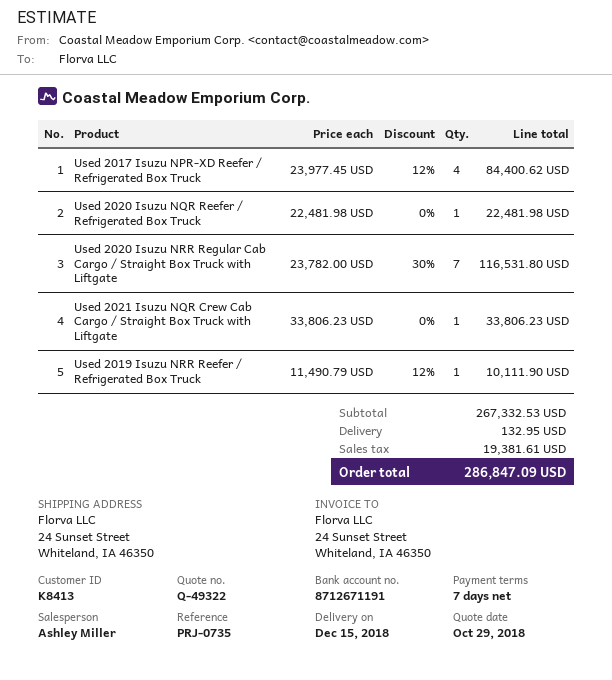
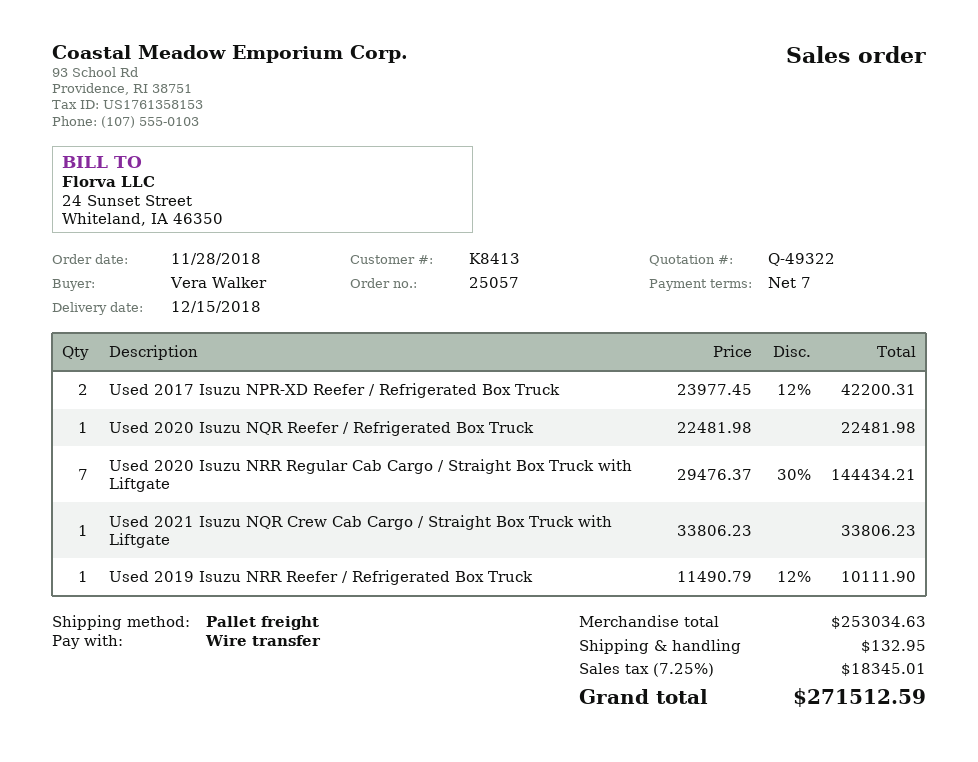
Used 2017 Isuzu NPR-XD Reefer / Refrigerated Box Truck: 4 x 23977.45 - 12% = 84400.62 -> 2 x 23977.45 - 12% = 42200.31
Used 2020 Isuzu NRR Regular Cab Cargo / Straight Box Truck with Liftgate: 7 x 23782.00 - 30% = 116531.80 -> 7 x 29476.37 - 30% = 144434.21
subtotal: 267332.53 -> 253034.63
tax: 19381.61 -> 18345.01
total: 286847.09 -> 271512.59

